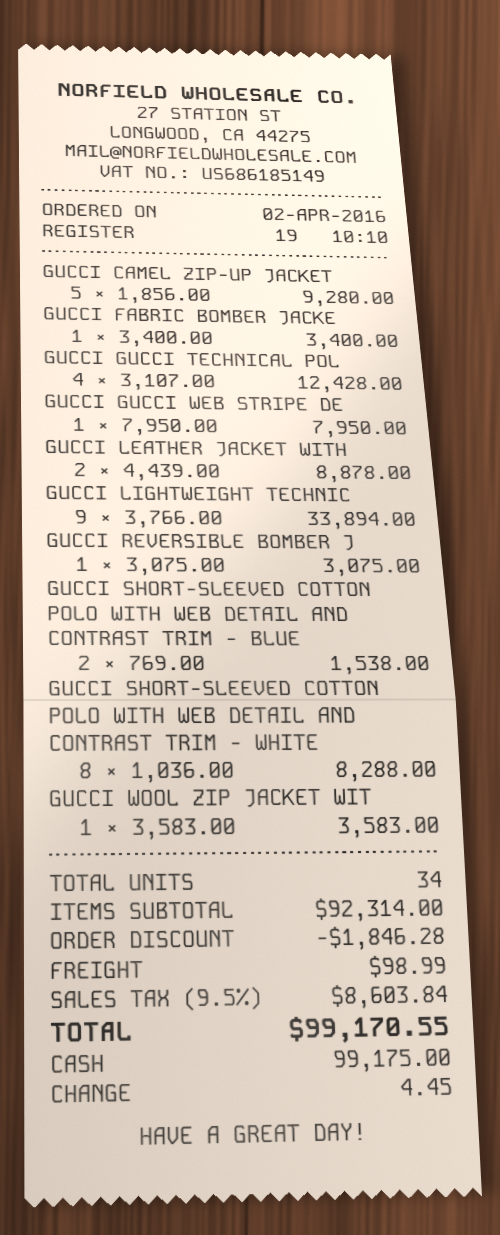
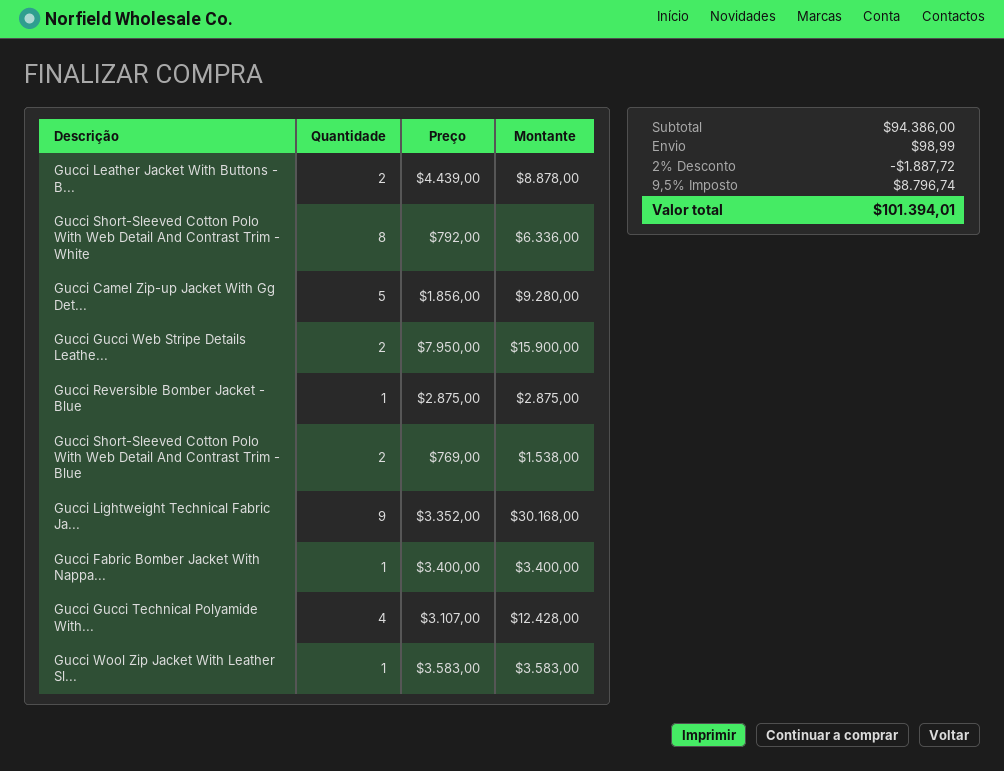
GUCCI GUCCI WEB STRIPE DE: 1 x 7950.00 = 7950.00 -> 2 x 7950.00 = 15900.00
GUCCI LIGHTWEIGHT TECHNIC: 9 x 3766.00 = 33894.00 -> 9 x 3352.00 = 30168.00
GUCCI REVERSIBLE BOMBER J: 1 x 3075.00 = 3075.00 -> 1 x 2875.00 = 2875.00
GUCCI SHORT-SLEEVED COTTON POLO WITH WEB DETAIL AND CONTRAST TRIM - WHITE: 8 x 1036.00 = 8288.00 -> 8 x 792.00 = 6336.00
subtotal: 92314.00 -> 94386.00
discount: 1846.28 -> 1887.72
tax: 9.5% = 8603.84 -> 9.5% = 8796.74
total: 99170.55 -> 101394.01

